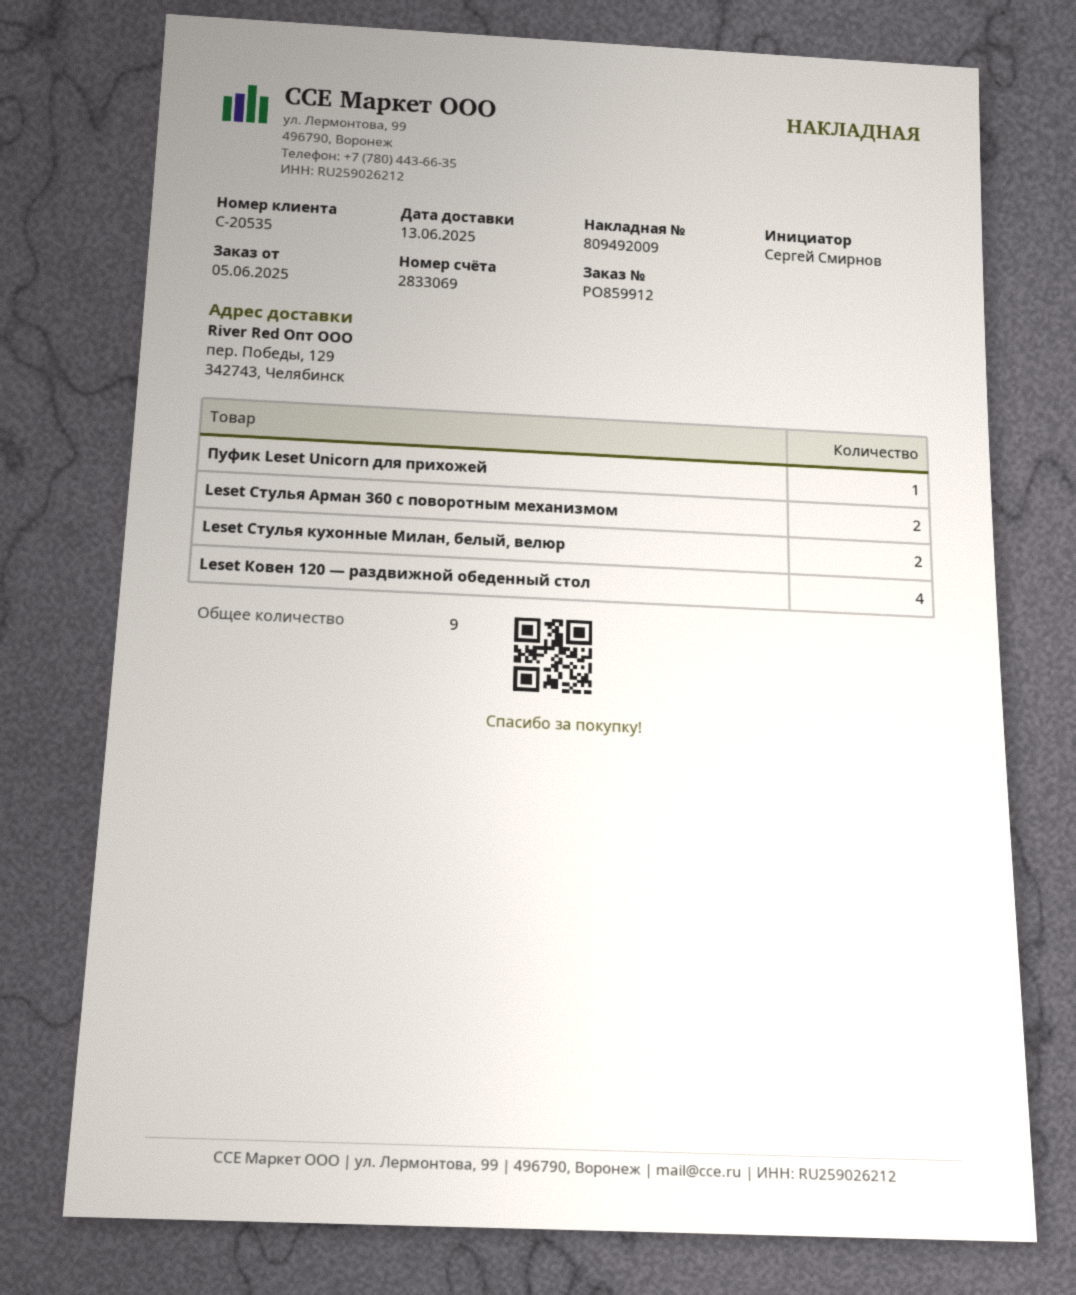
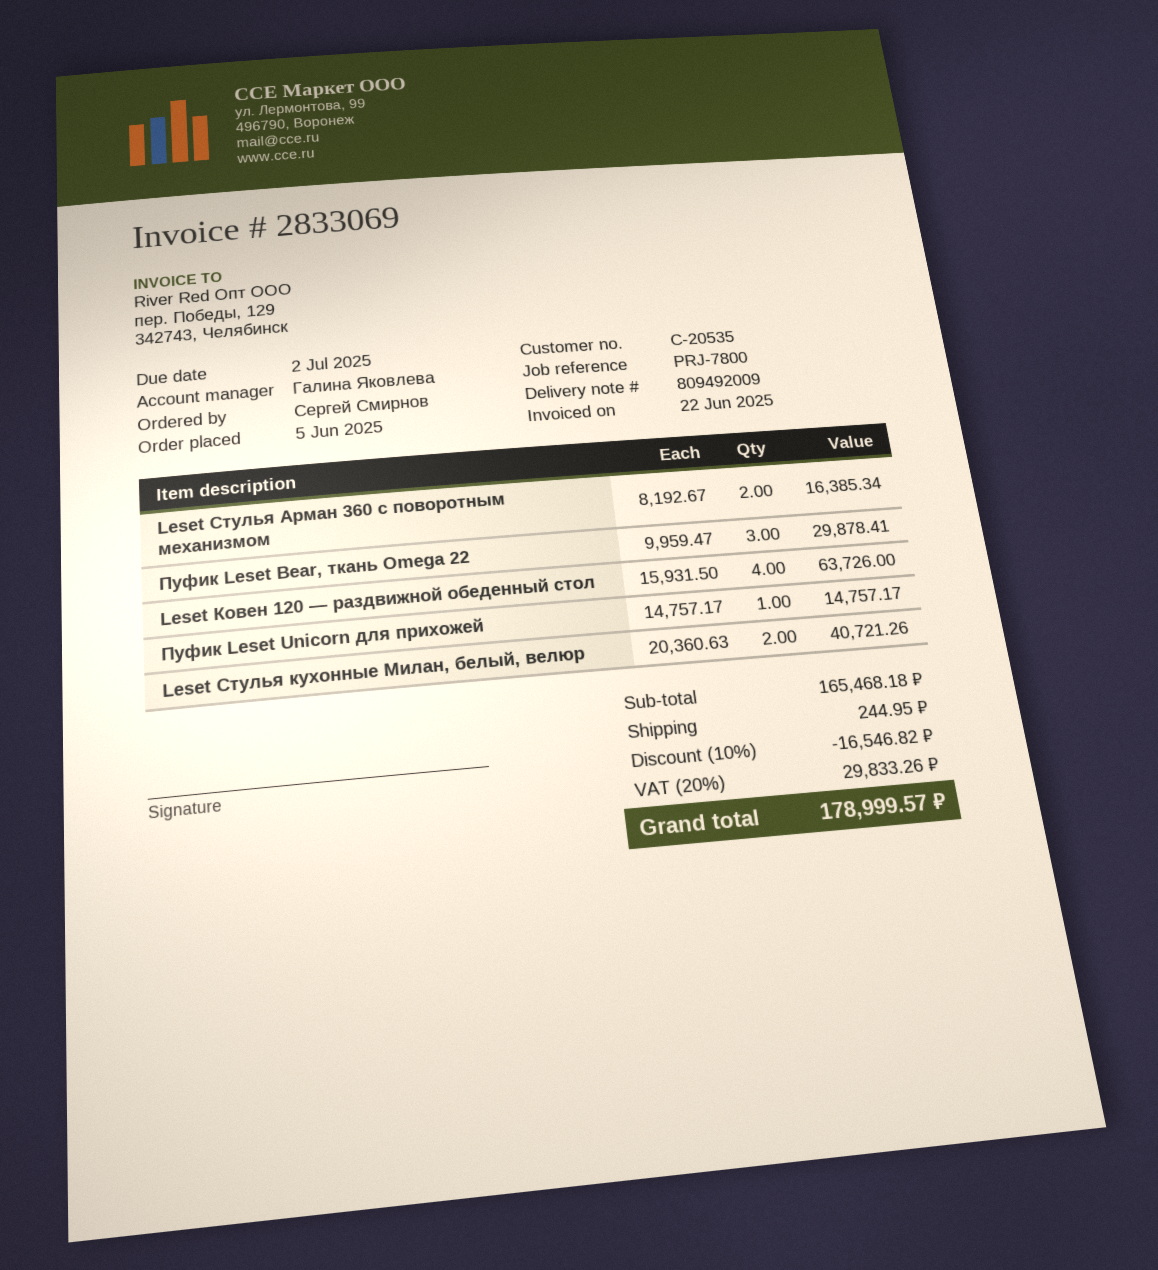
Пуфик Leset Bear, ткань Omega 22: none -> 3

